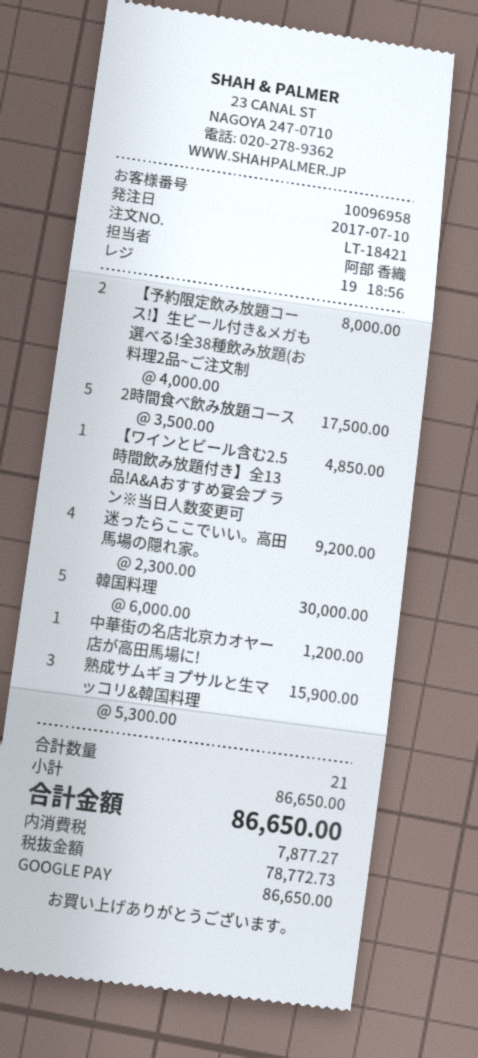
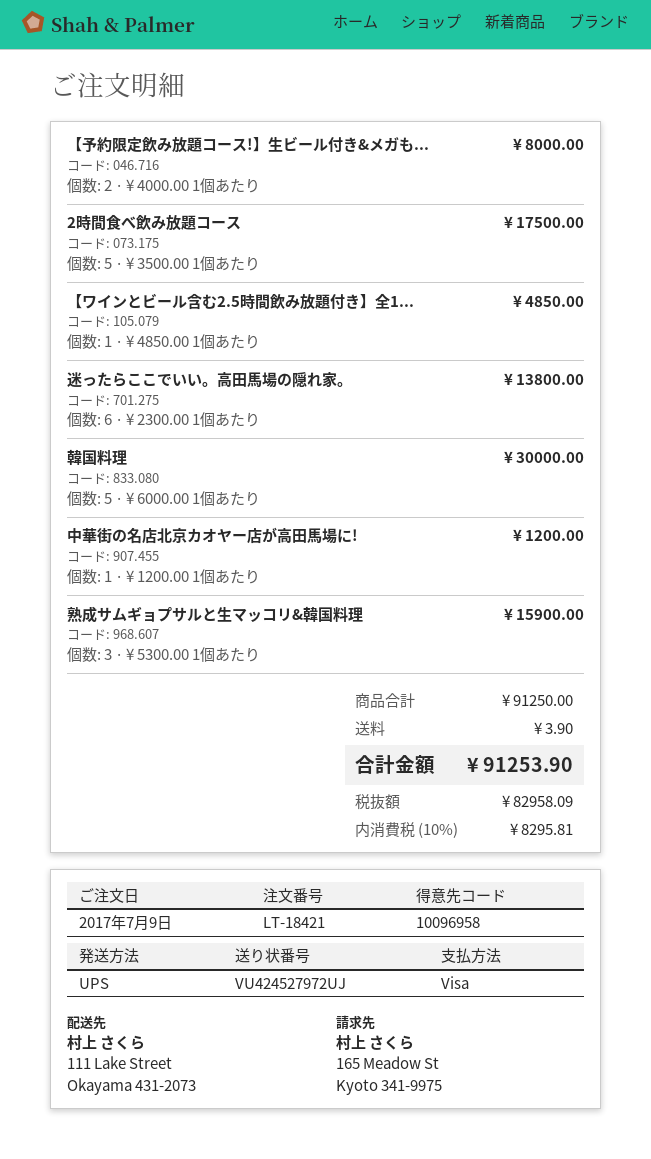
order date: 2017-07-10 -> 2017-07-09
payment method: Google Pay -> Visa
迷ったらここでいい。高田馬場の隠れ家。: 4 x 2300.00 = 9200.00 -> 6 x 2300.00 = 13800.00
subtotal: 86650.00 -> 91250.00
shipping: none -> 3.90
net: 78772.73 -> 82958.09
tax: 7877.27 -> 8295.81
total: 86650.00 -> 91253.90

